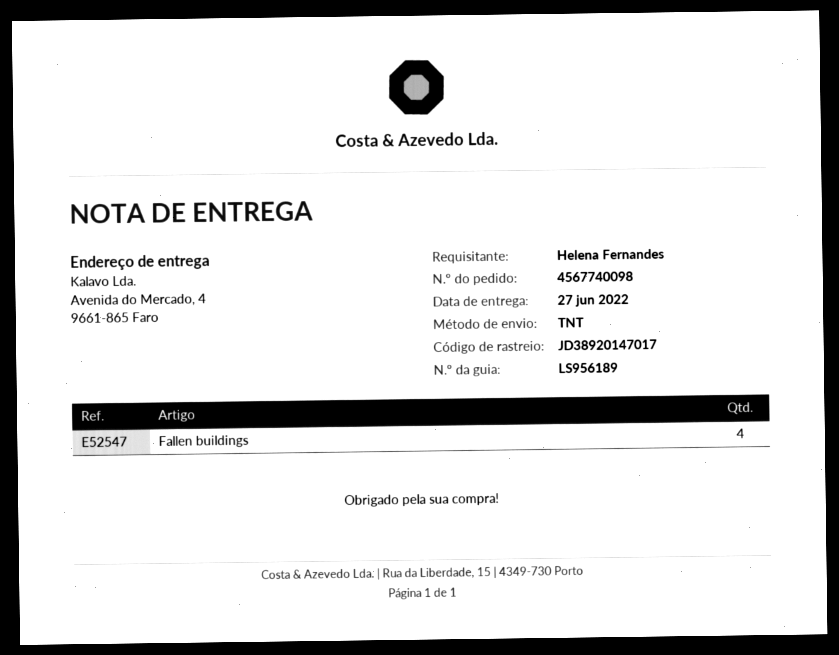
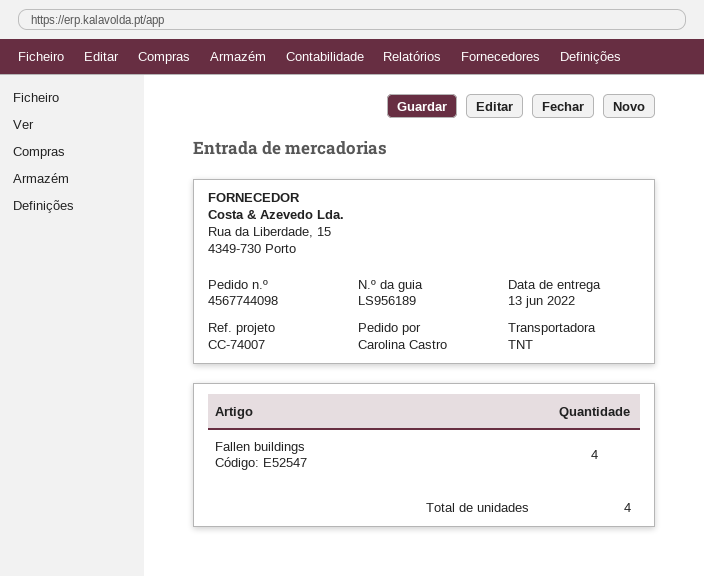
order number: 4567740098 -> 4567744098
delivery date: 2022-06-27 -> 2022-06-13
ordered by: Helena Fernandes -> Carolina Castro

